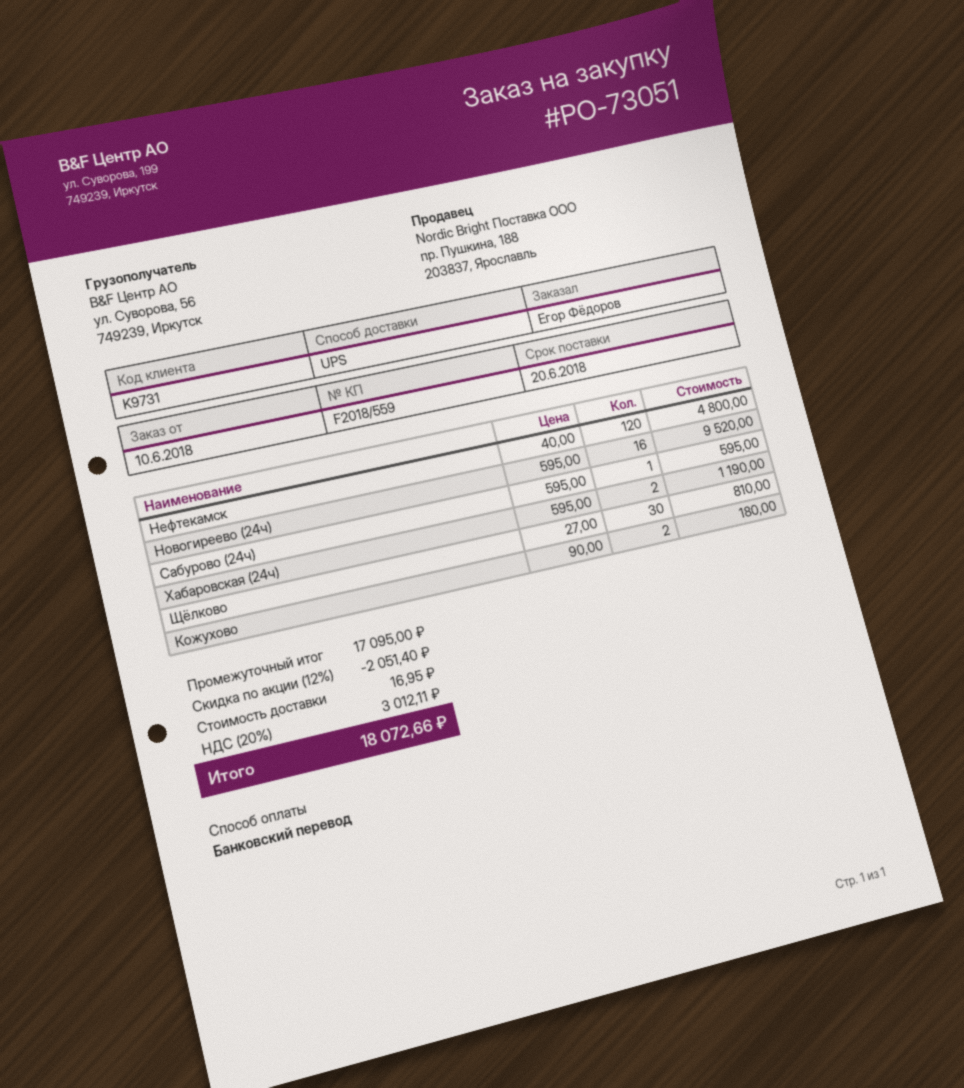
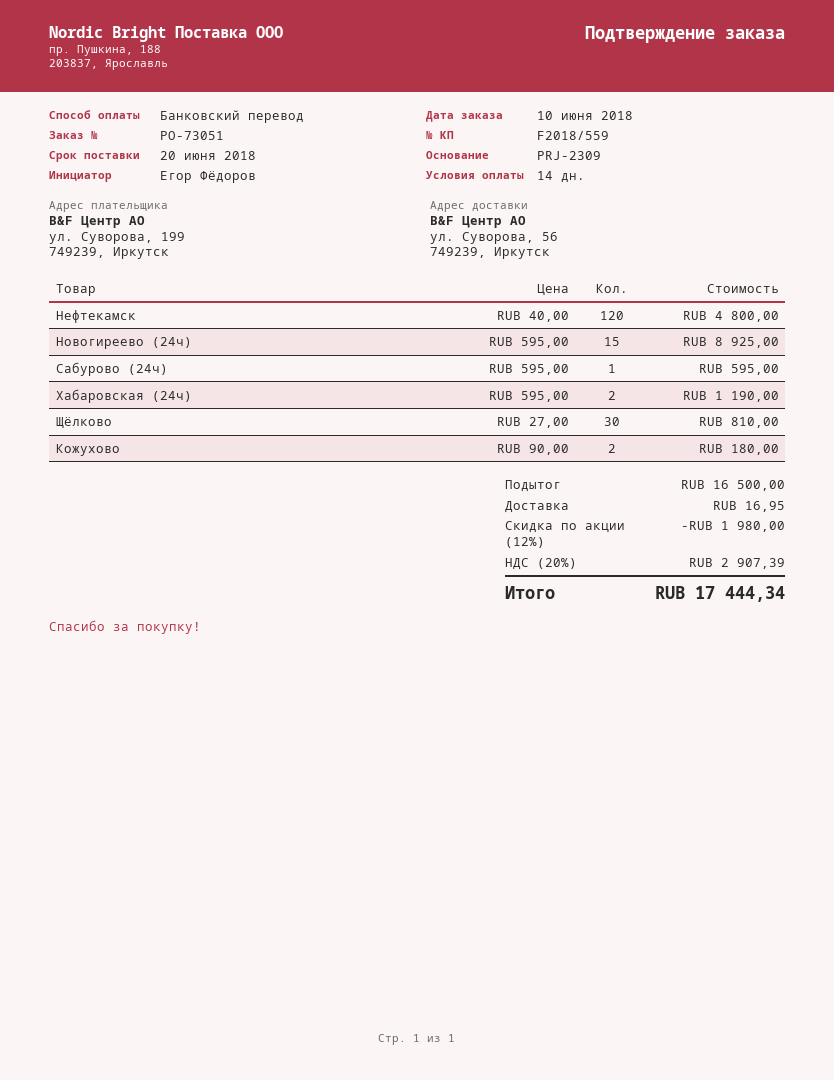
Новогиреево (24ч): 16 x 595.00 = 9520.00 -> 15 x 595.00 = 8925.00
subtotal: 17095.00 -> 16500.00
discount: 12% = 2051.40 -> 12% = 1980.00
tax: 20% = 3012.11 -> 20% = 2907.39
total: 18072.66 -> 17444.34

